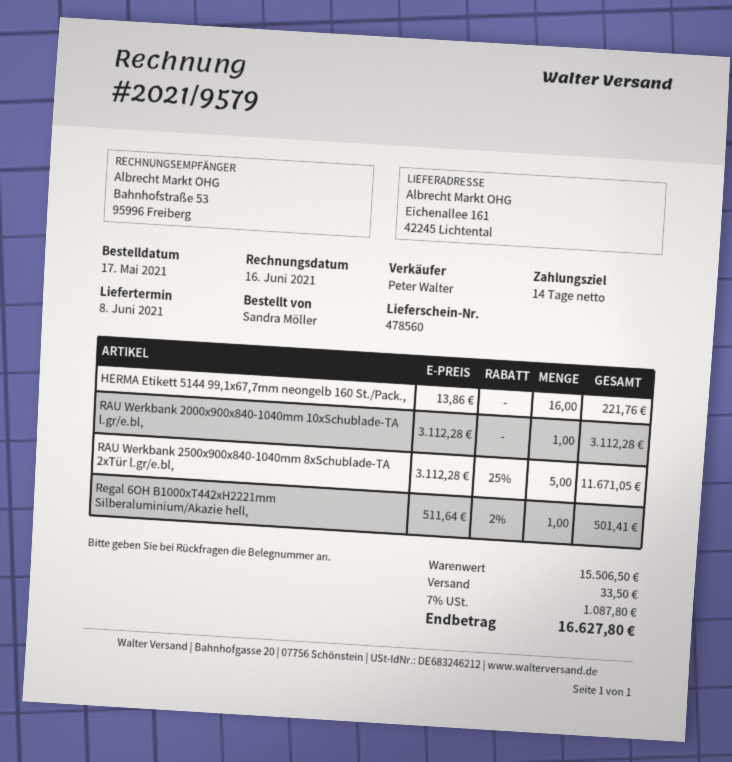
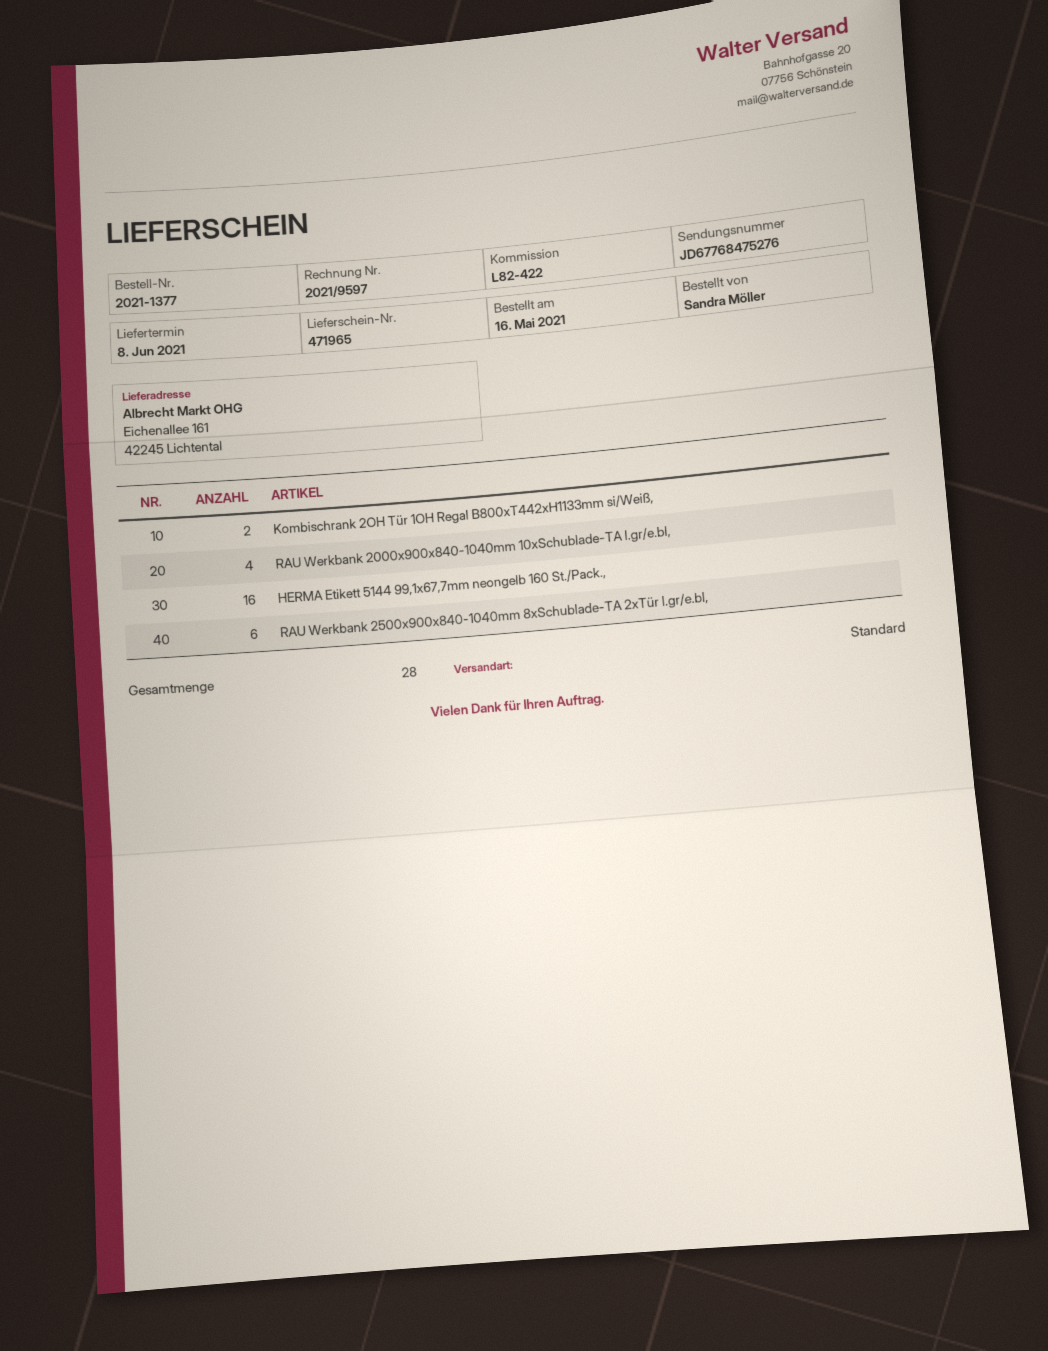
order date: 2021-05-17 -> 2021-05-16
delivery note number: 478560 -> 471965
invoice number: 2021/9579 -> 2021/9597
RAU Werkbank 2000x900x840-1040mm 10xSchublade-TA l.gr/e.bl,: 1 -> 4
RAU Werkbank 2500x900x840-1040mm 8xSchublade-TA 2xTür l.gr/e.bl,: 5 -> 6
Regal 6OH B1000xT442xH2221mm Silberaluminium/Akazie hell,: 1 -> none
Kombischrank 2OH Tür 1OH Regal B800xT442xH1133mm si/Weiß,: none -> 2

